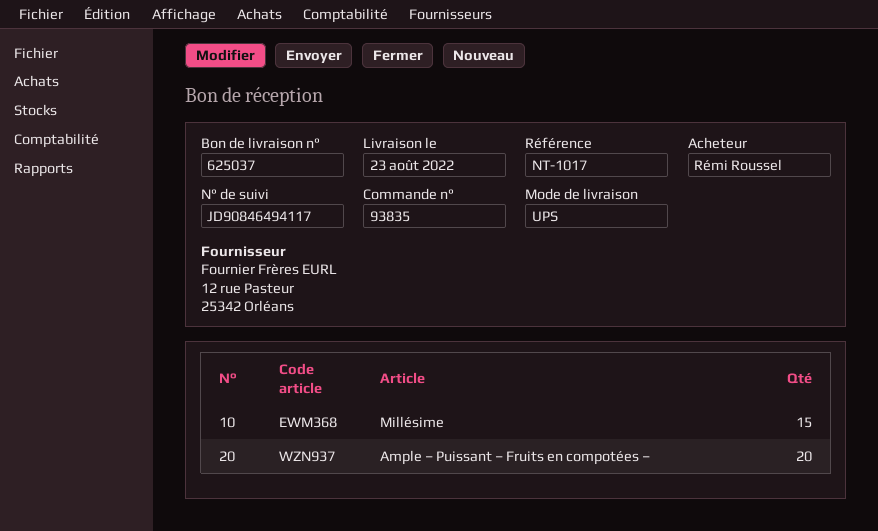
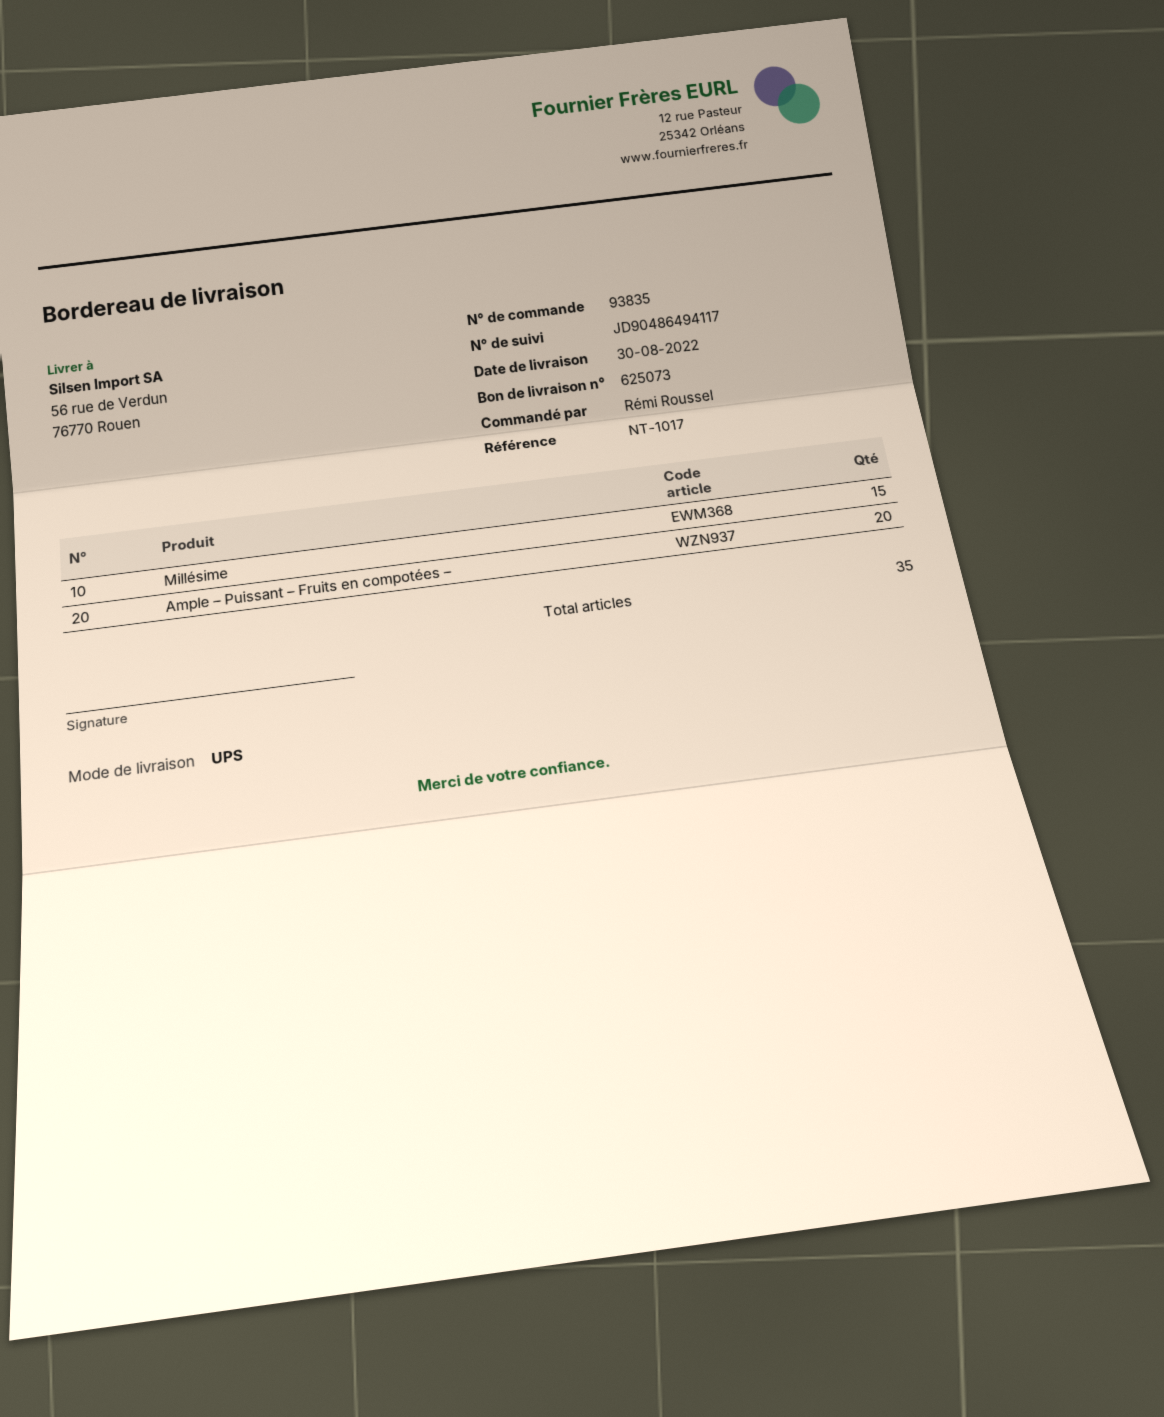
delivery note number: 625037 -> 625073
delivery date: 2022-08-23 -> 2022-08-30
tracking number: JD90846494117 -> JD90486494117

